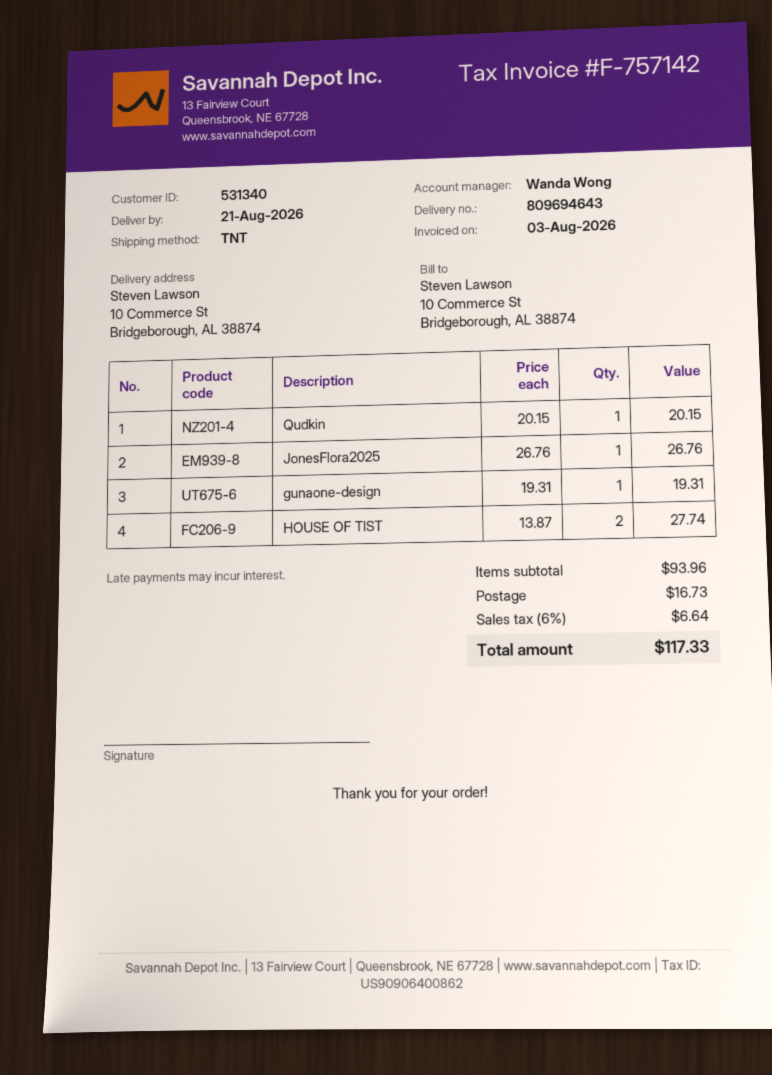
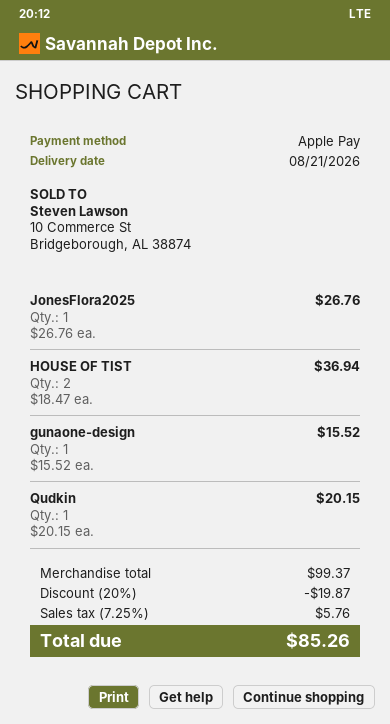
gunaone-design: 1 x 19.31 = 19.31 -> 1 x 15.52 = 15.52
HOUSE OF TIST: 2 x 13.87 = 27.74 -> 2 x 18.47 = 36.94
subtotal: 93.96 -> 99.37
discount: none -> 20% = 19.87
shipping: 16.73 -> none
tax: 6% = 6.64 -> 7.25% = 5.76
total: 117.33 -> 85.26

